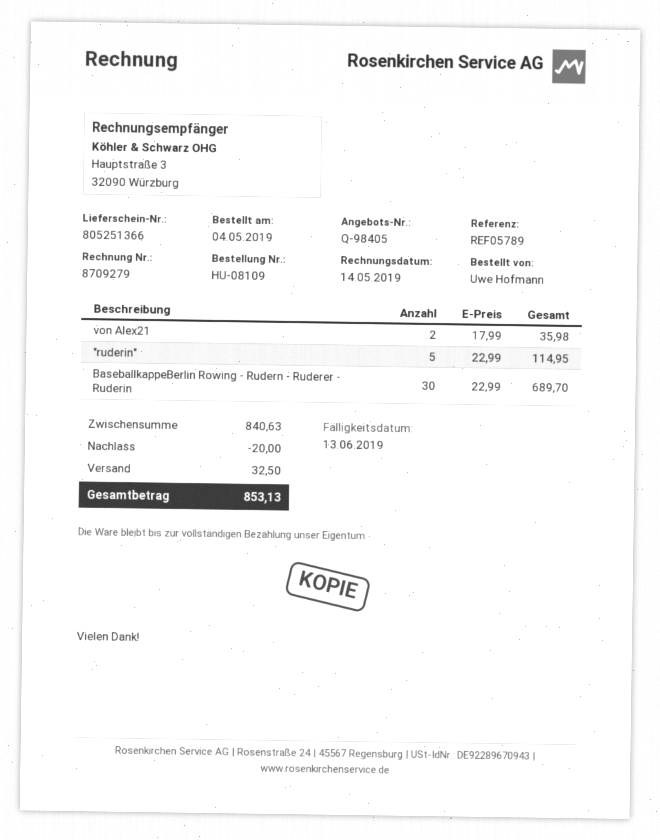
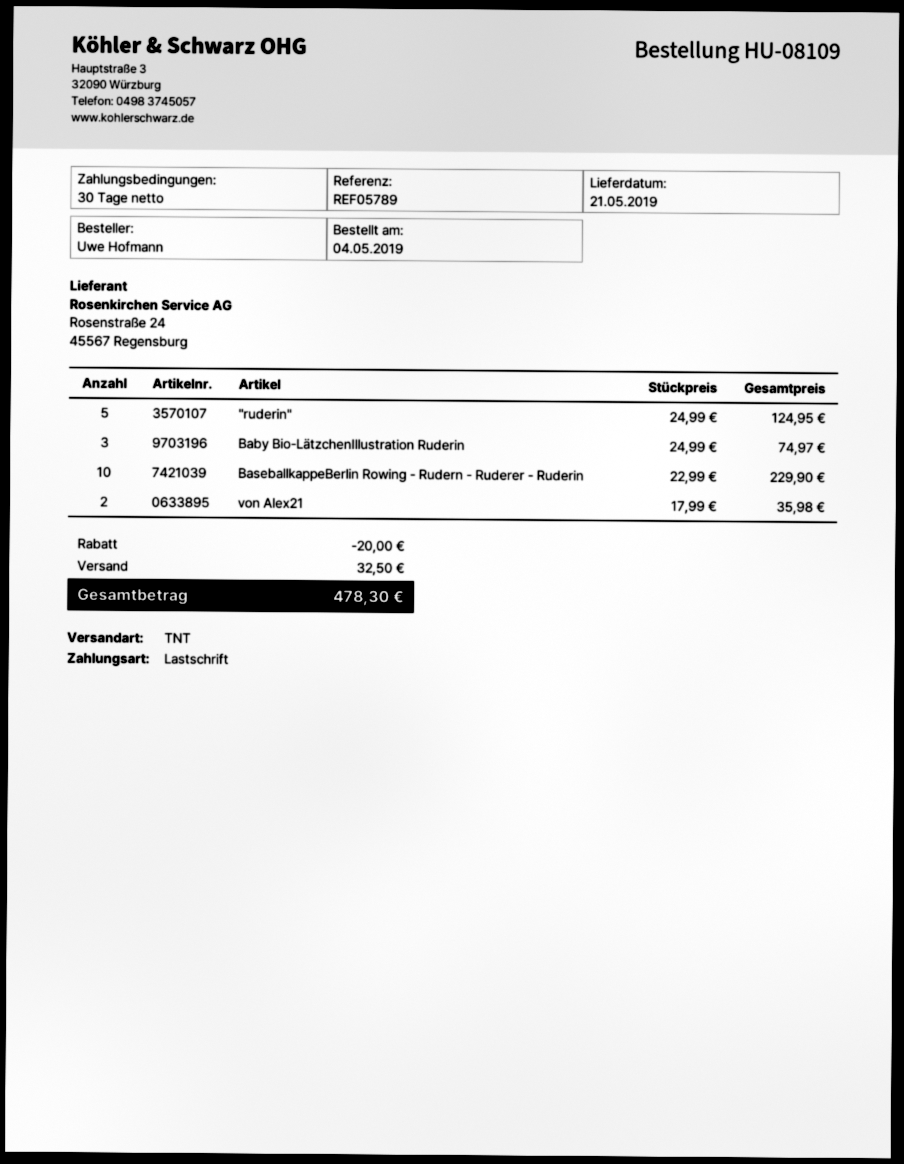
"ruderin": 5 x 22.99 = 114.95 -> 5 x 24.99 = 124.95
BaseballkappeBerlin Rowing - Rudern - Ruderer - Ruderin: 30 x 22.99 = 689.70 -> 10 x 22.99 = 229.90
Baby Bio-LätzchenIllustration Ruderin: none -> 3 x 24.99 = 74.97
total: 853.13 -> 478.30

